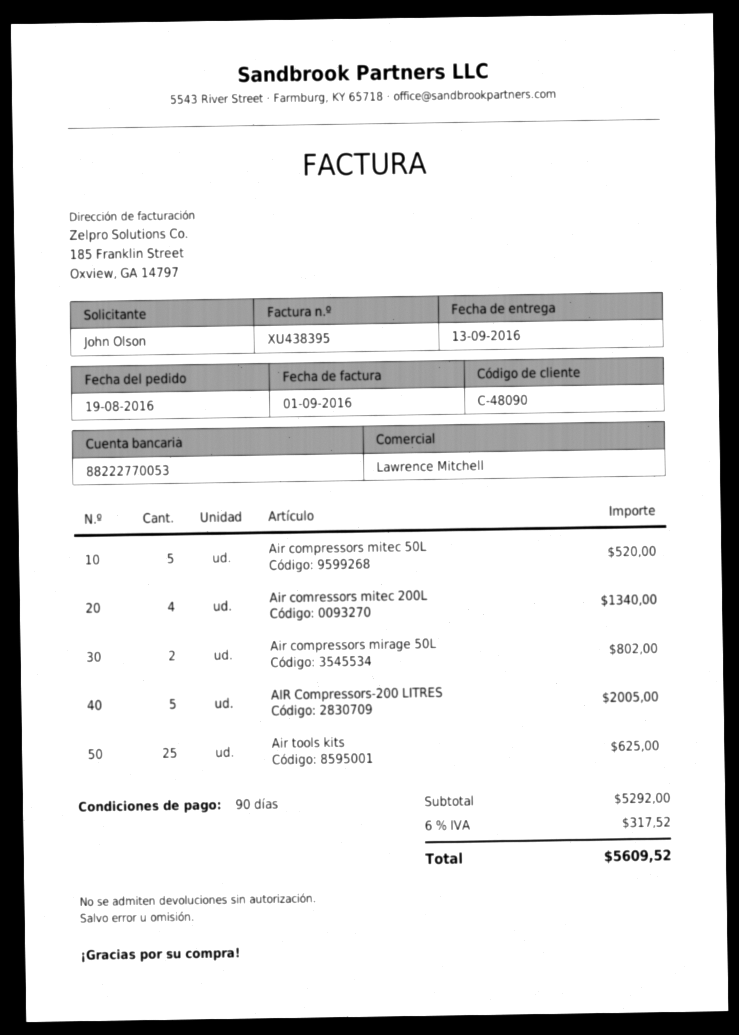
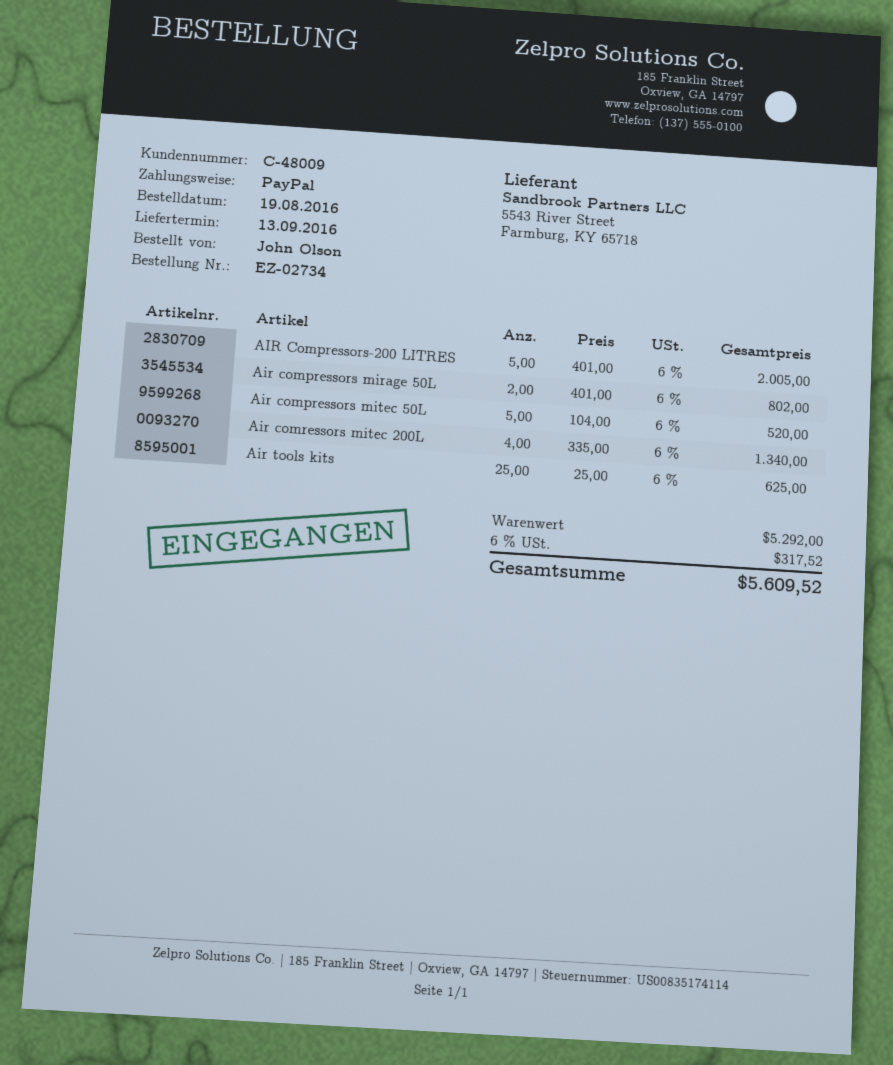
customer number: C-48090 -> C-48009

